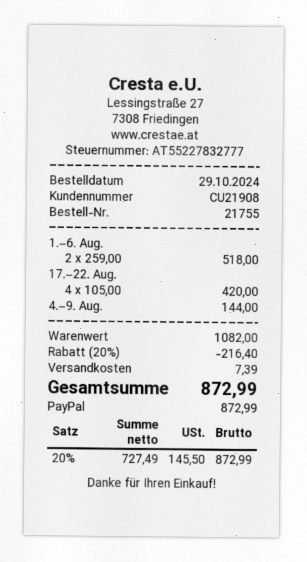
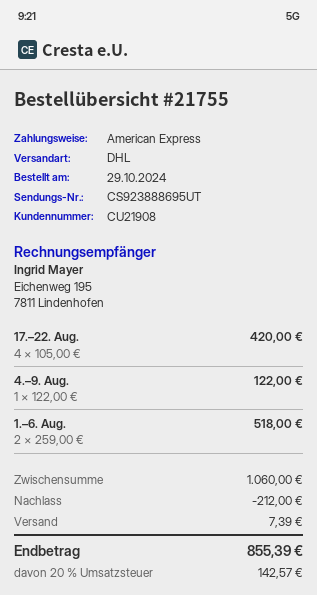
payment method: PayPal -> American Express
4.–9. Aug.: 1 x 144.00 = 144.00 -> 1 x 122.00 = 122.00
subtotal: 1082.00 -> 1060.00
discount: 216.40 -> 212.00
tax: 20% = 145.50 -> 20% = 142.57
total: 872.99 -> 855.39

